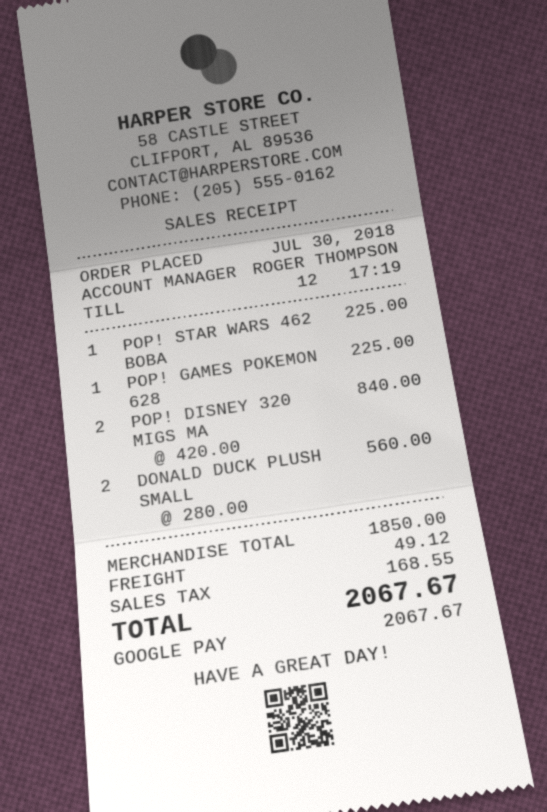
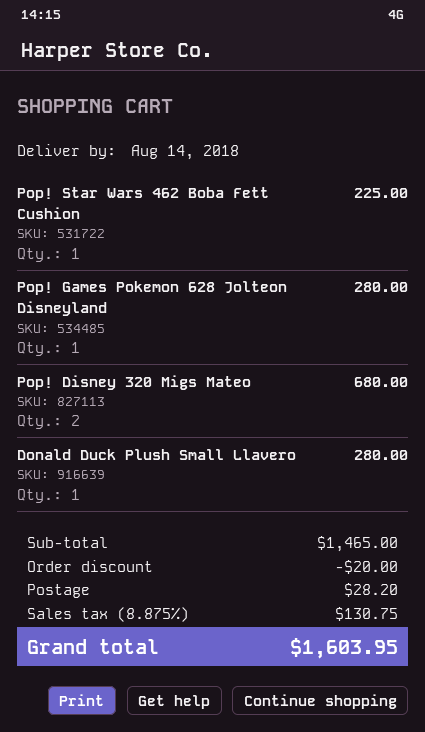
POP! GAMES POKEMON 628: 1 for 225.00 -> 1 for 280.00
POP! DISNEY 320 MIGS MA: 2 for 840.00 -> 2 for 680.00
DONALD DUCK PLUSH SMALL: 2 for 560.00 -> 1 for 280.00
subtotal: 1850.00 -> 1465.00
discount: none -> 20.00
shipping: 49.12 -> 28.20
tax: 168.55 -> 130.75
total: 2067.67 -> 1603.95

